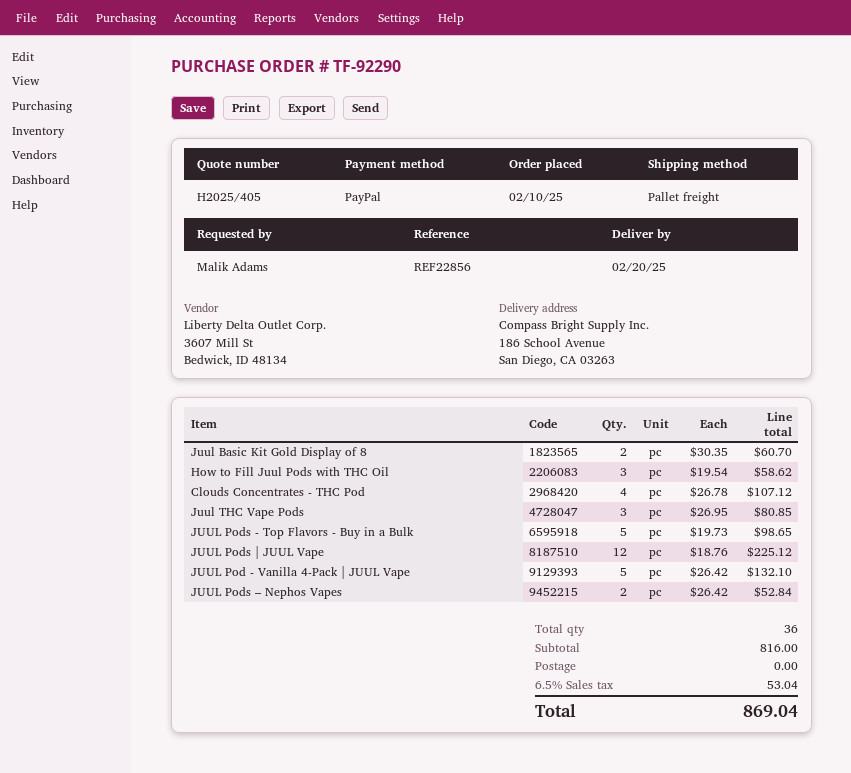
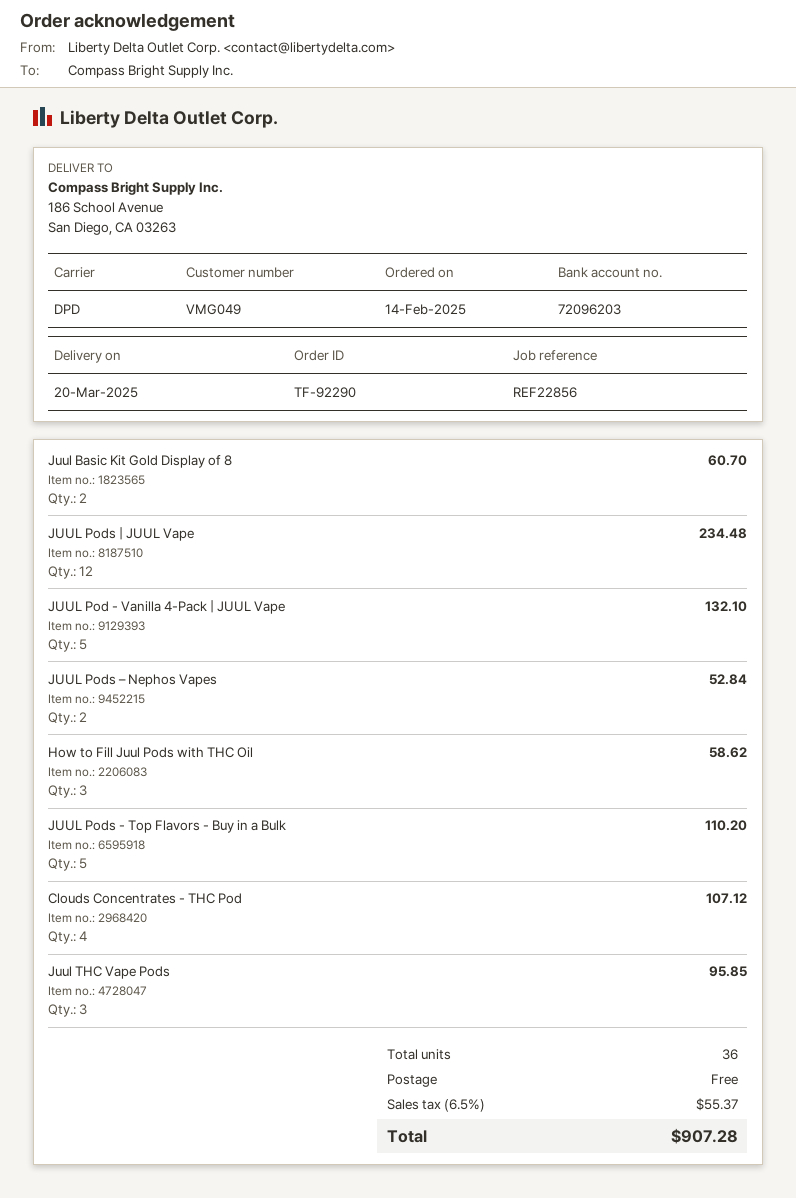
order date: 2025-02-10 -> 2025-02-14
delivery date: 2025-02-20 -> 2025-03-20
shipping method: pallet freight -> DPD
Juul THC Vape Pods: 3 for 80.85 -> 3 for 95.85
JUUL Pods - Top Flavors - Buy in a Bulk: 5 for 98.65 -> 5 for 110.20
JUUL Pods | JUUL Vape: 12 for 225.12 -> 12 for 234.48
tax: 6.5% = 53.04 -> 6.5% = 55.37
total: 869.04 -> 907.28

